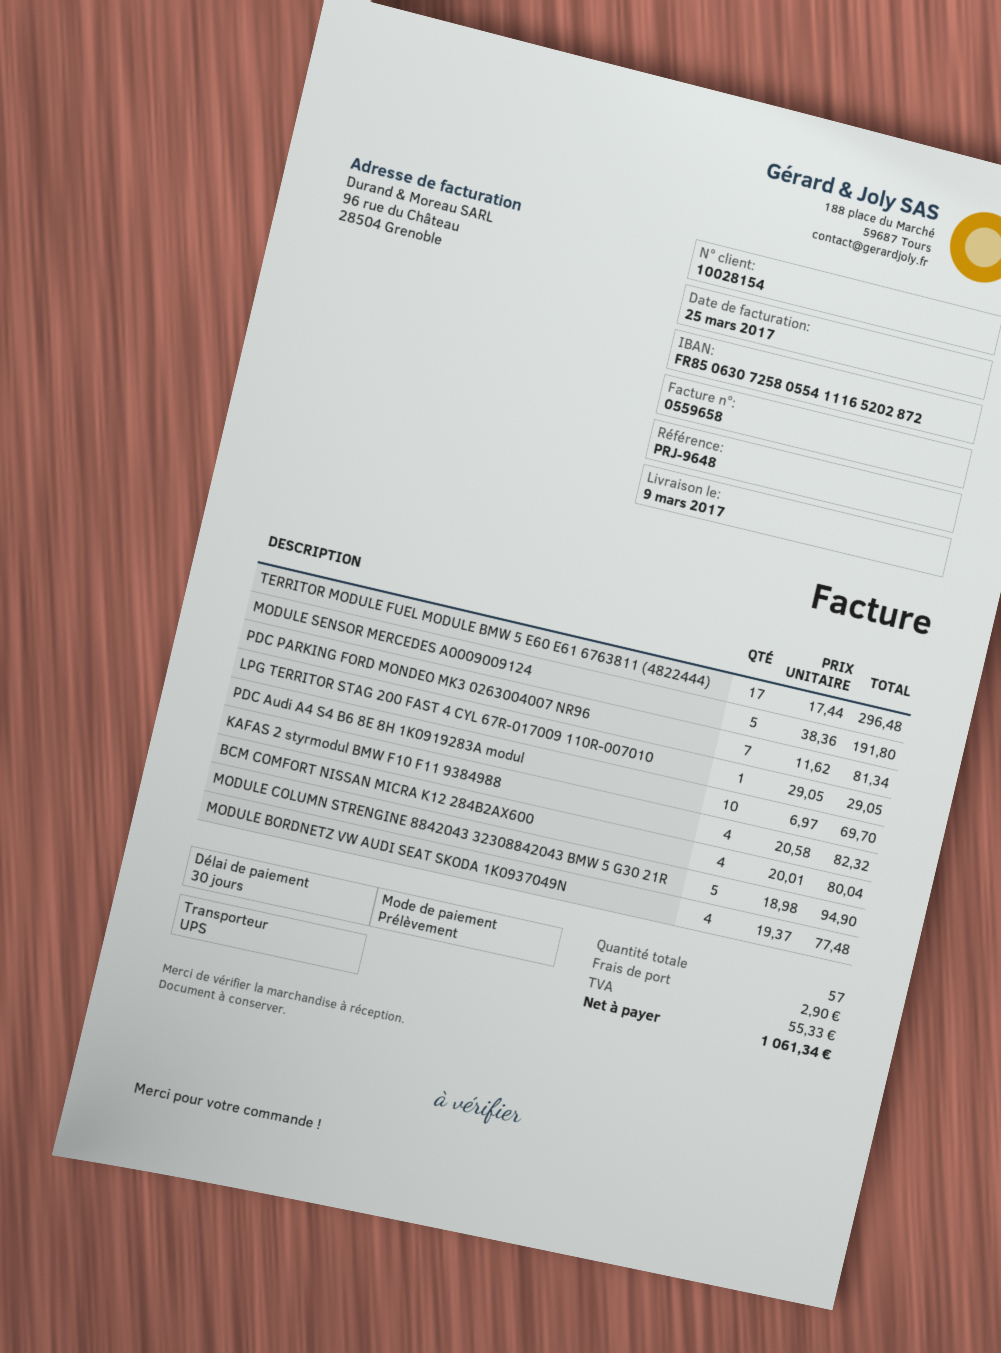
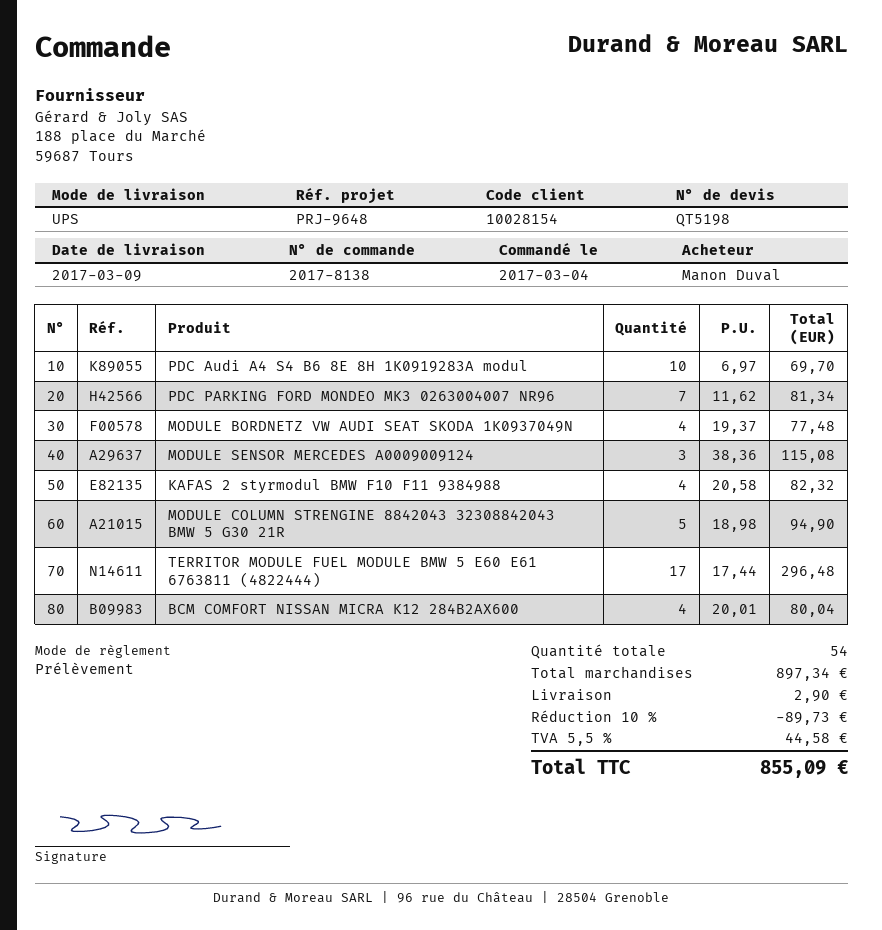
MODULE SENSOR MERCEDES A0009009124: 5 x 38.36 = 191.80 -> 3 x 38.36 = 115.08
LPG TERRITOR STAG 200 FAST 4 CYL 67R-017009 110R-007010: 1 x 29.05 = 29.05 -> none
total quantity: 57 -> 54
discount: none -> 10% = 89.73
tax: 55.33 -> 44.58
total: 1061.34 -> 855.09

